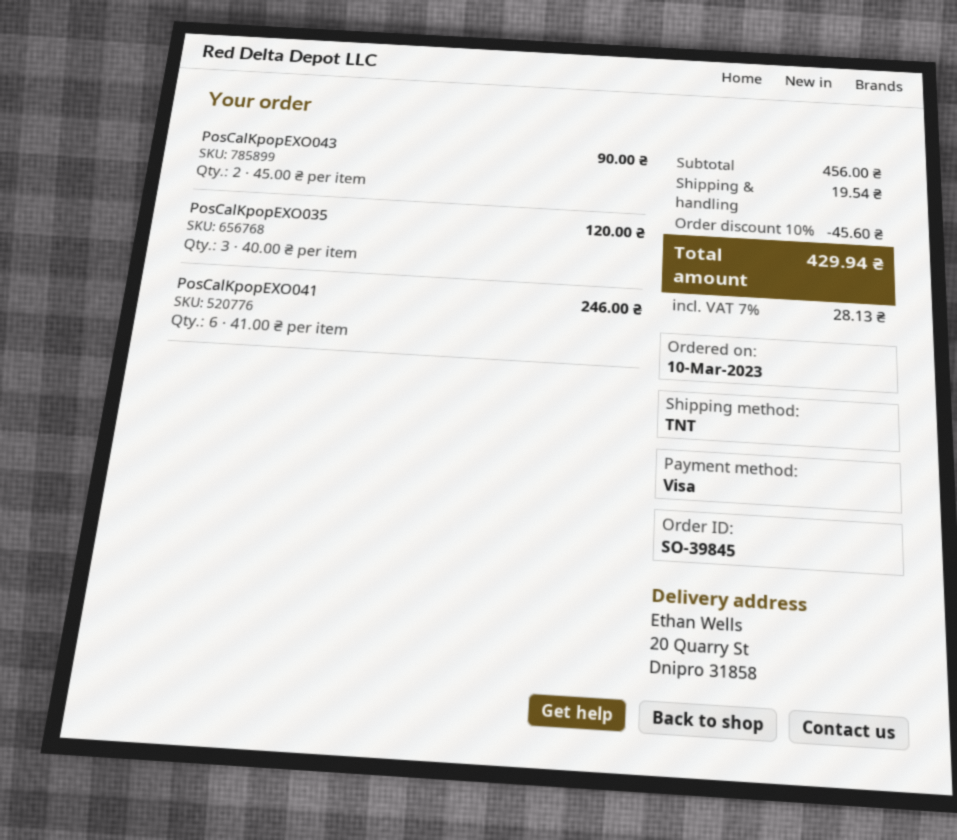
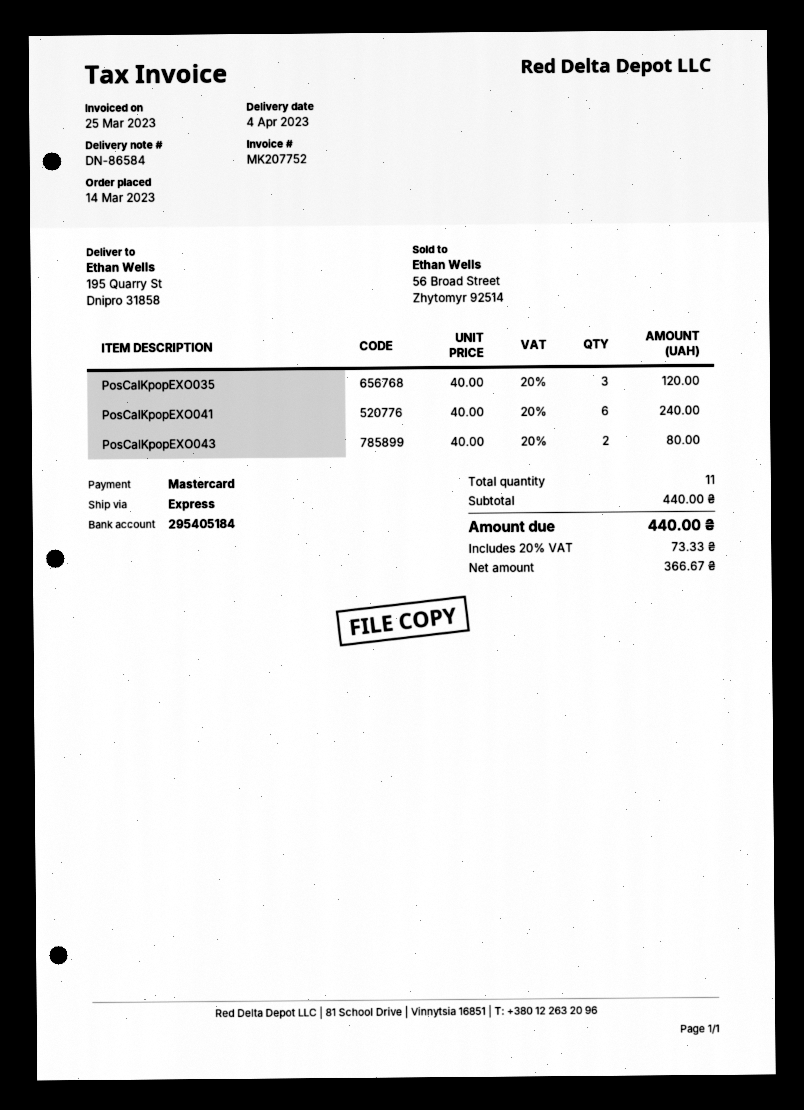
order date: 2023-03-10 -> 2023-03-14
payment method: Visa -> Mastercard
shipping method: TNT -> express
ship to: 20 Quarry St, Dnipro 31858 -> 195 Quarry St, Dnipro 31858
PosCalKpopEXO043: 2 x 45.00 = 90.00 -> 2 x 40.00 = 80.00
PosCalKpopEXO041: 6 x 41.00 = 246.00 -> 6 x 40.00 = 240.00
subtotal: 456.00 -> 440.00
discount: 10% = 45.60 -> none
shipping: 19.54 -> none
tax: 7% = 28.13 -> 20% = 73.33
total: 429.94 -> 440.00

